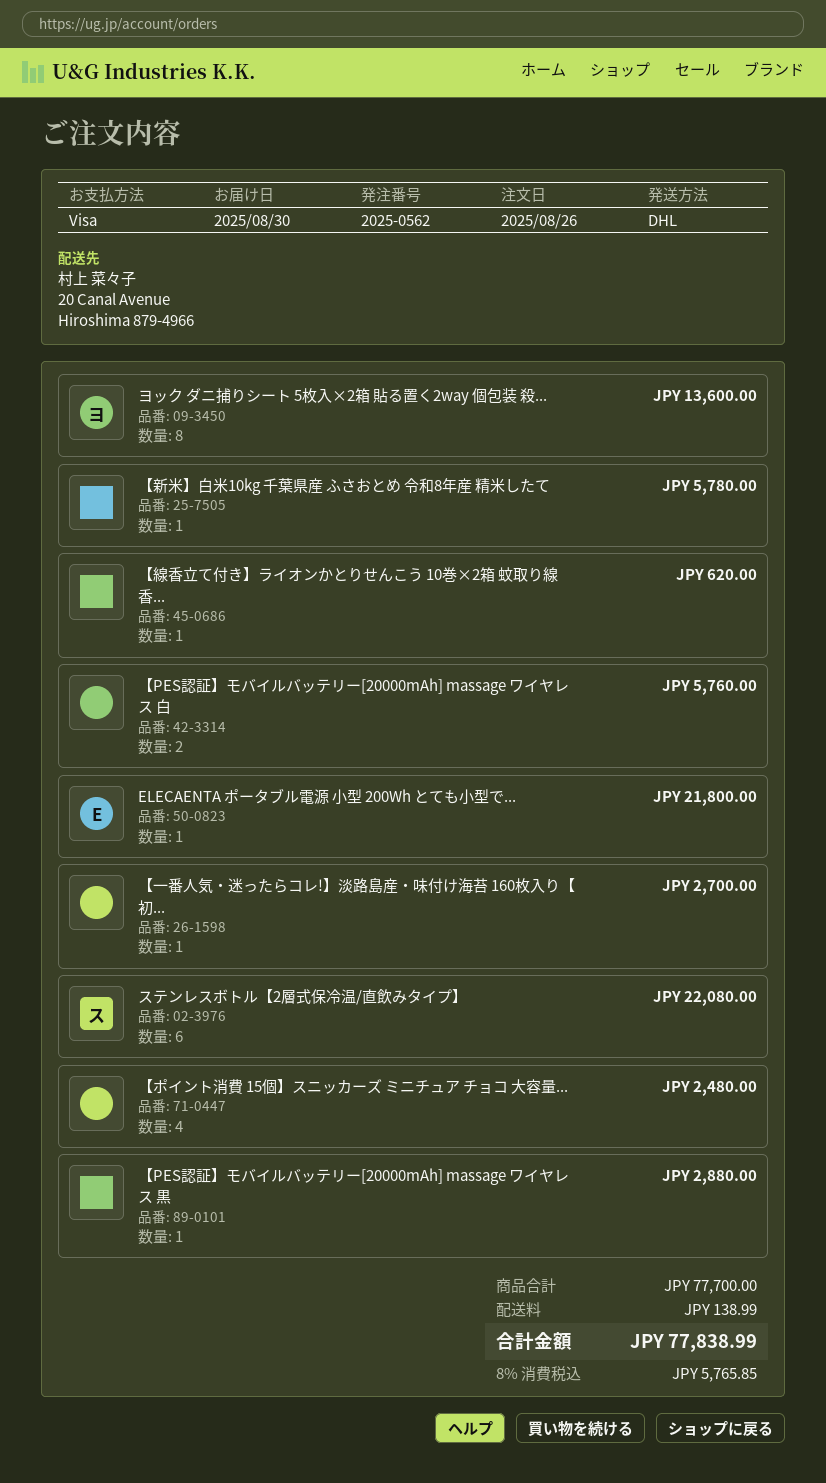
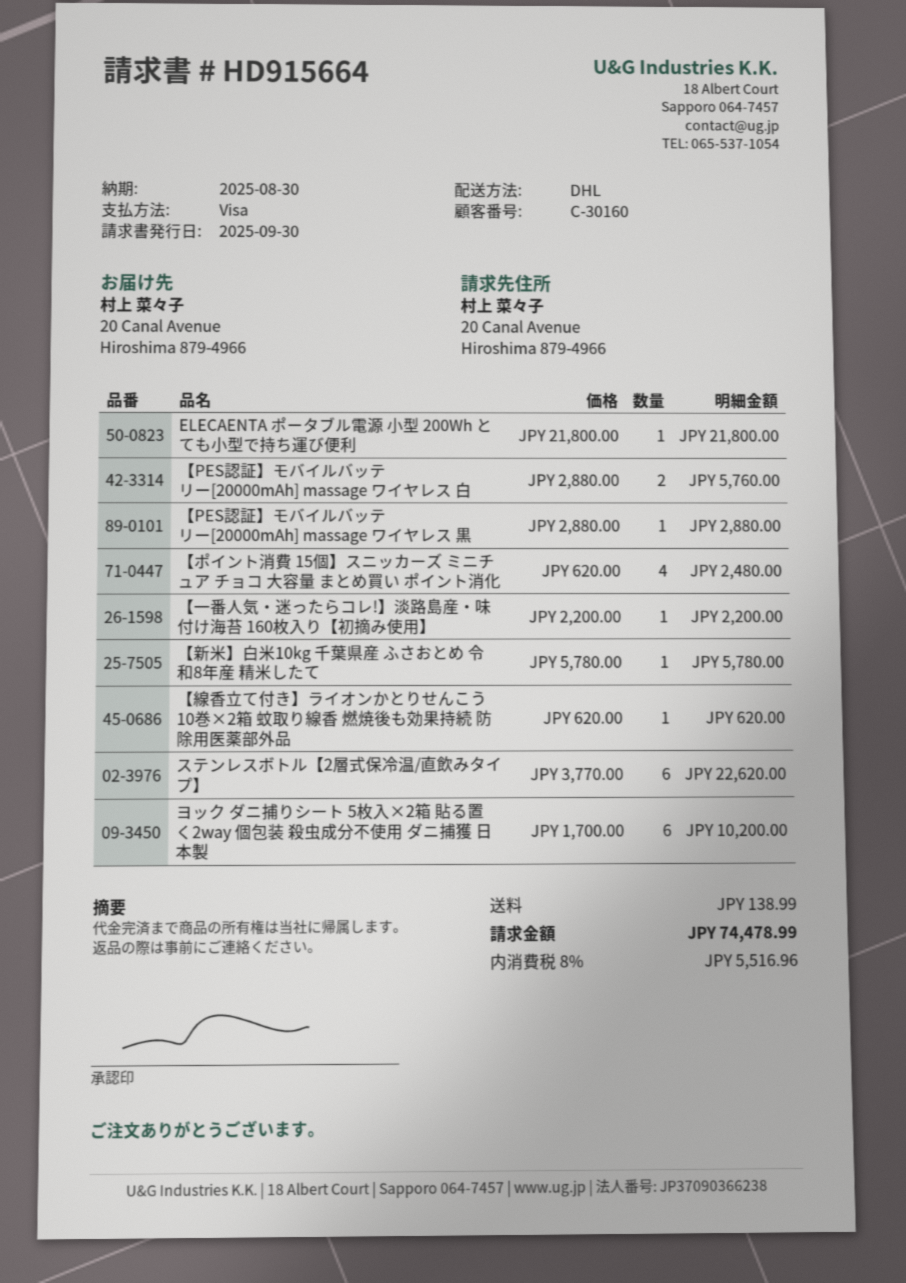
ヨック ダニ捕りシート 5枚入×2箱 貼る置く2way 個包装 殺...: 8 for 13600.00 -> 6 for 10200.00
【一番人気・迷ったらコレ!】淡路島産・味付け海苔 160枚入り【初...: 1 for 2700.00 -> 1 for 2200.00
ステンレスボトル【2層式保冷温/直飲みタイプ】: 6 for 22080.00 -> 6 for 22620.00
tax: 8% = 5765.85 -> 8% = 5516.96
total: 77838.99 -> 74478.99

